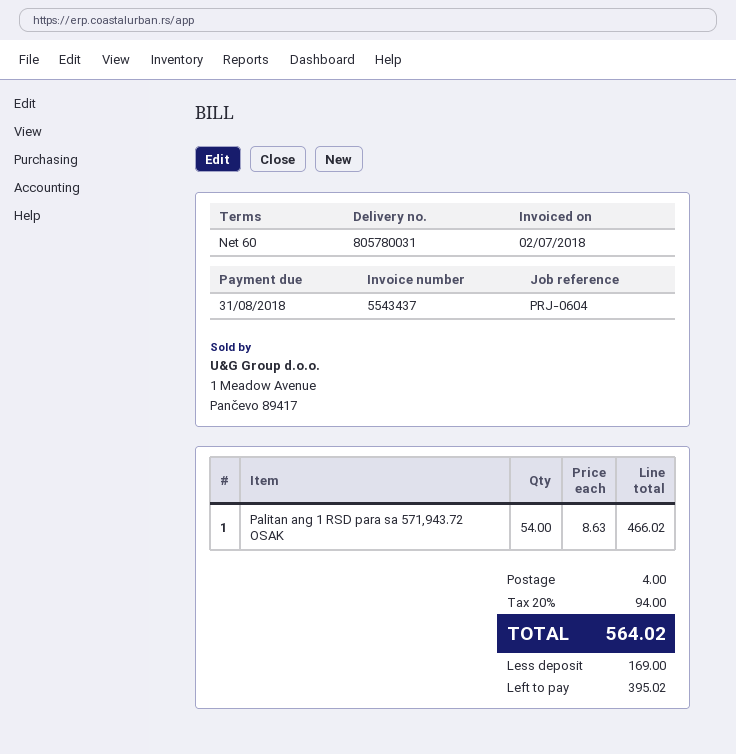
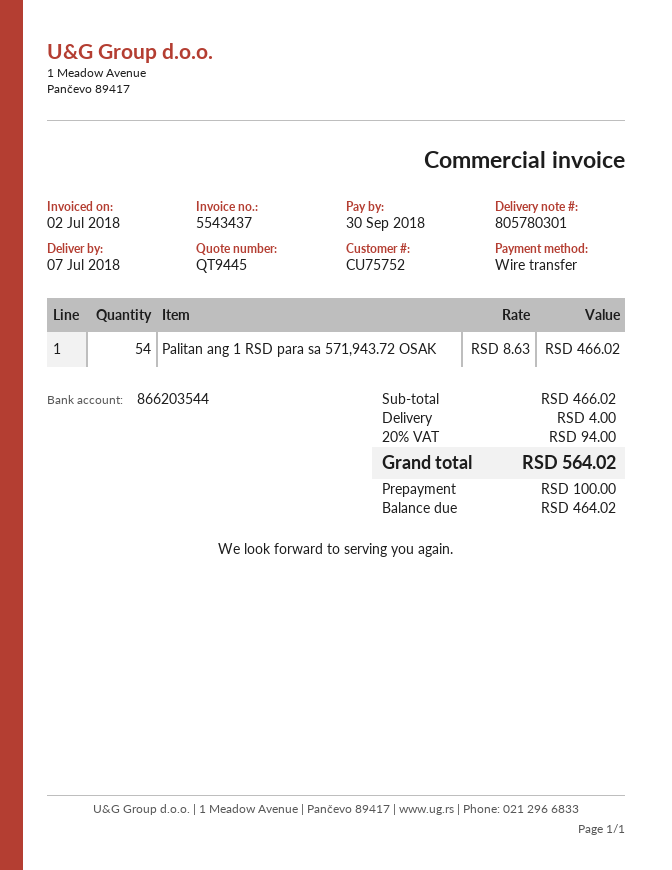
delivery note number: 805780031 -> 805780301
due date: 2018-08-31 -> 2018-09-30
deposit: 169.00 -> 100.00
balance: 395.02 -> 464.02

